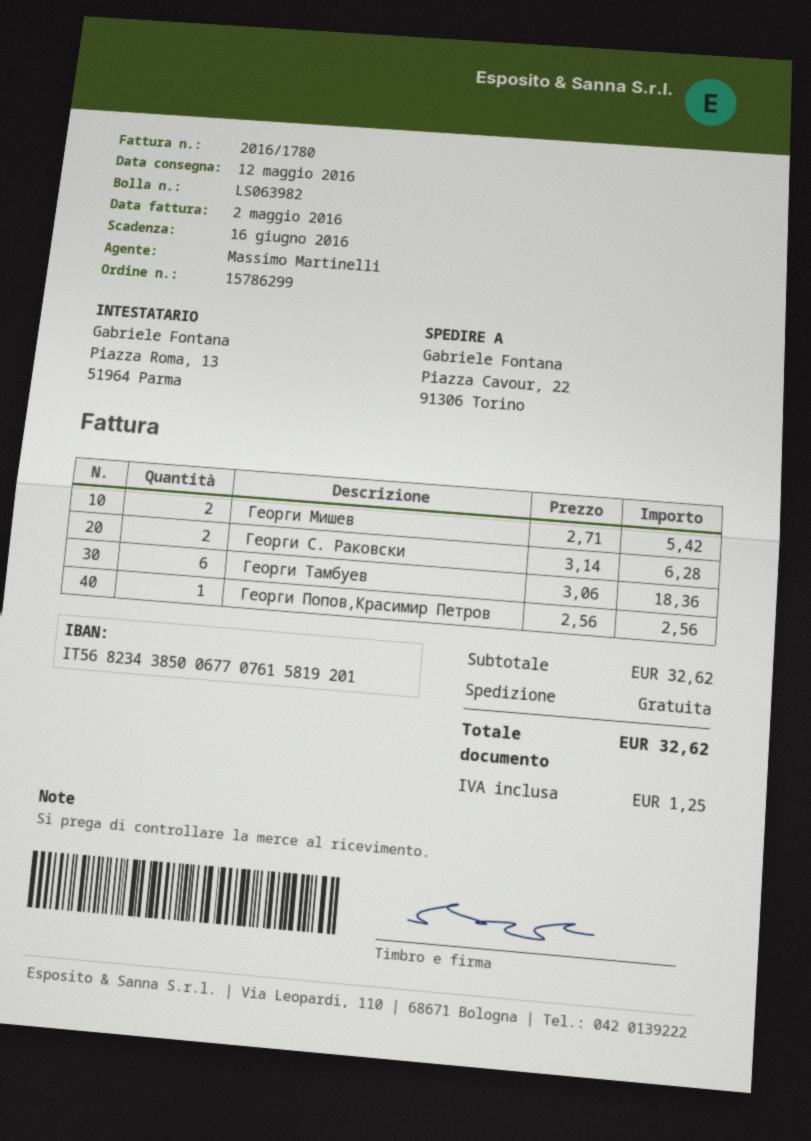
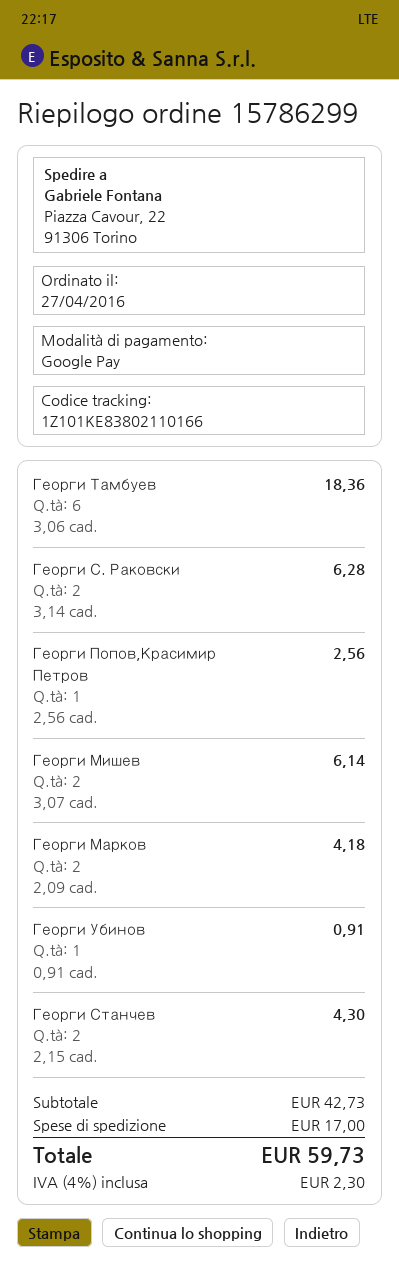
Георги Мишев: 2 x 2.71 = 5.42 -> 2 x 3.07 = 6.14
Георги Марков: none -> 2 x 2.09 = 4.18
Георги Убинов: none -> 1 x 0.91 = 0.91
Георги Станчев: none -> 2 x 2.15 = 4.30
subtotal: 32.62 -> 42.73
shipping: 0.00 -> 17.00
tax: 1.25 -> 2.30
total: 32.62 -> 59.73

